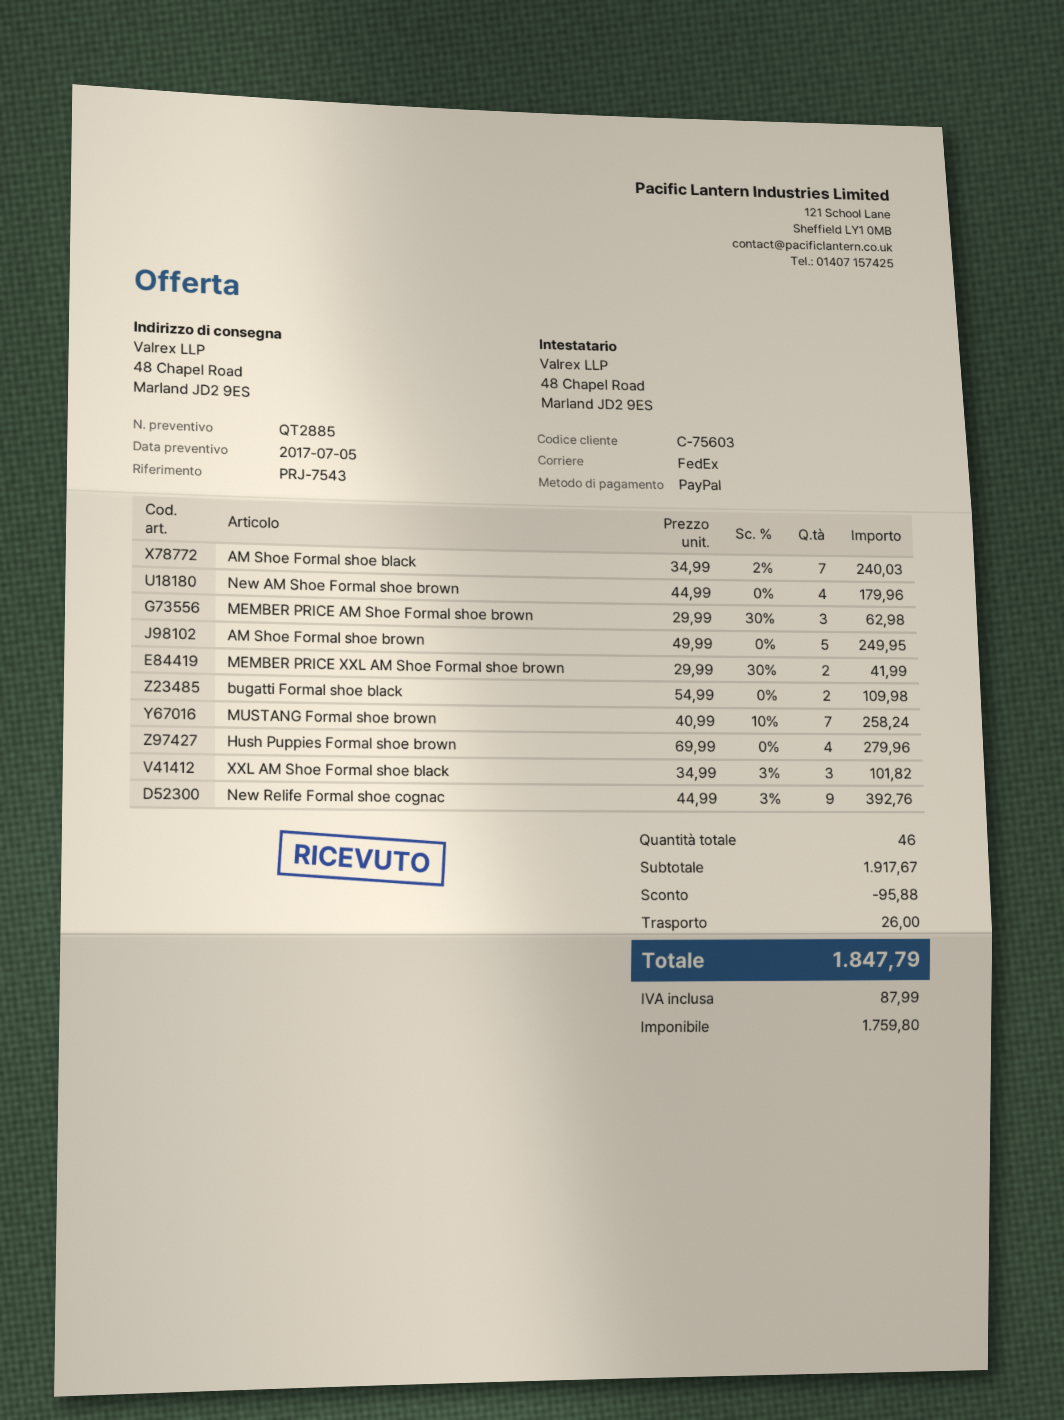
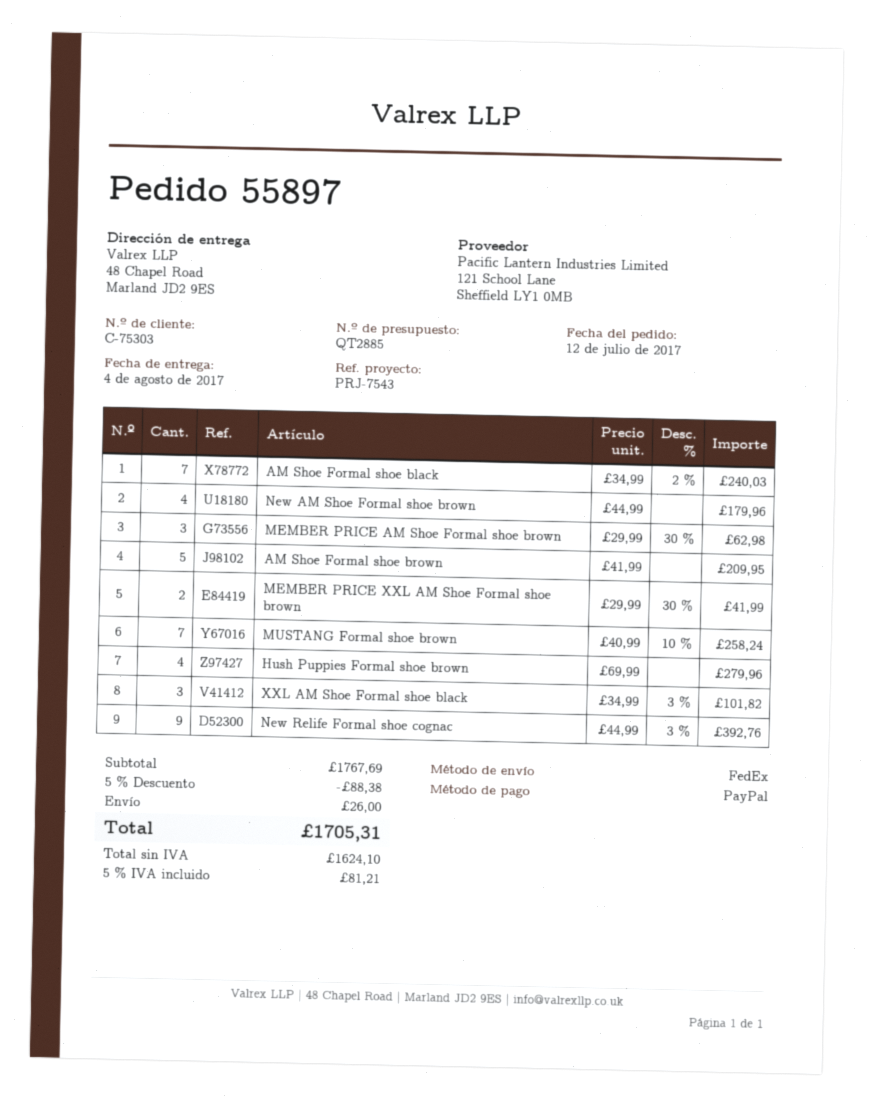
customer number: C-75603 -> C-75303
AM Shoe Formal shoe brown: 5 x 49.99 = 249.95 -> 5 x 41.99 = 209.95
bugatti Formal shoe black: 2 x 54.99 = 109.98 -> none
subtotal: 1917.67 -> 1767.69
discount: 95.88 -> 88.38
net: 1759.80 -> 1624.10
tax: 87.99 -> 81.21
total: 1847.79 -> 1705.31

